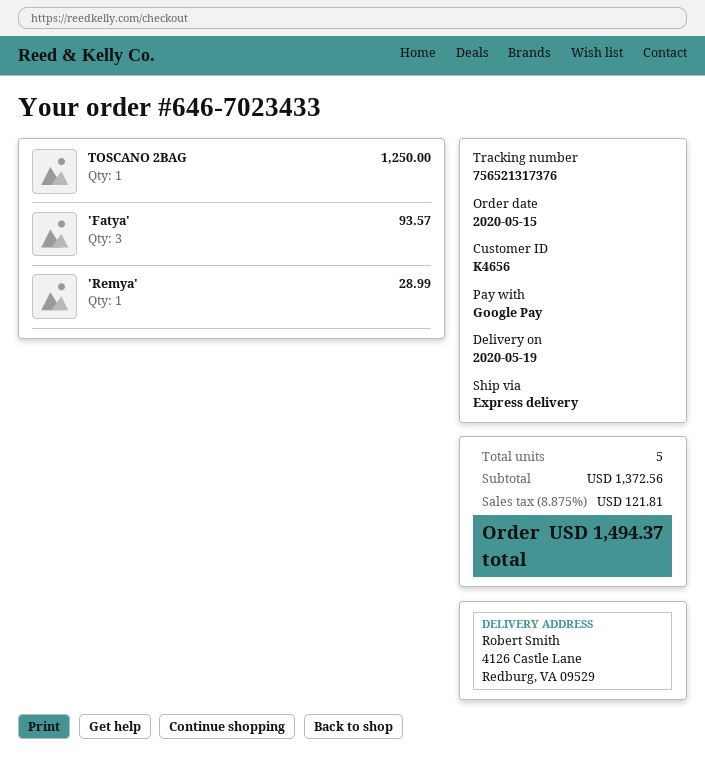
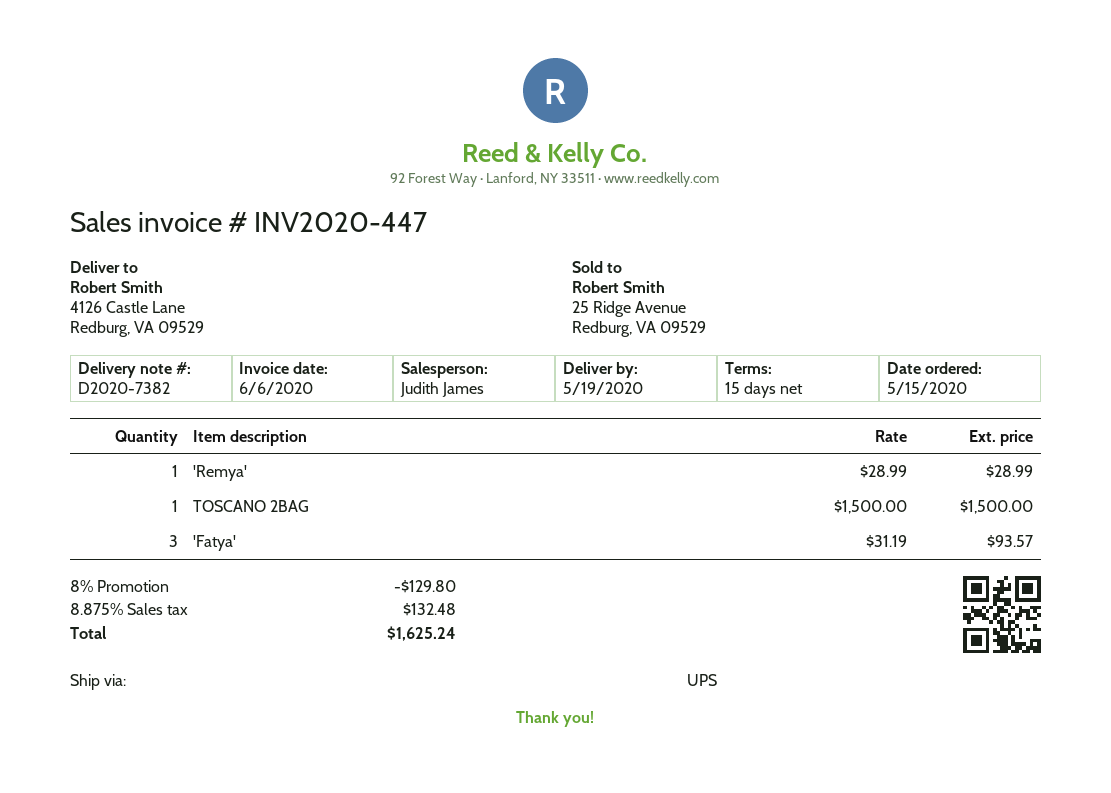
shipping method: express -> UPS
TOSCANO 2BAG: 1 for 1250.00 -> 1 for 1500.00
discount: none -> 8% = 129.80
tax: 8.875% = 121.81 -> 8.875% = 132.48
total: 1494.37 -> 1625.24

